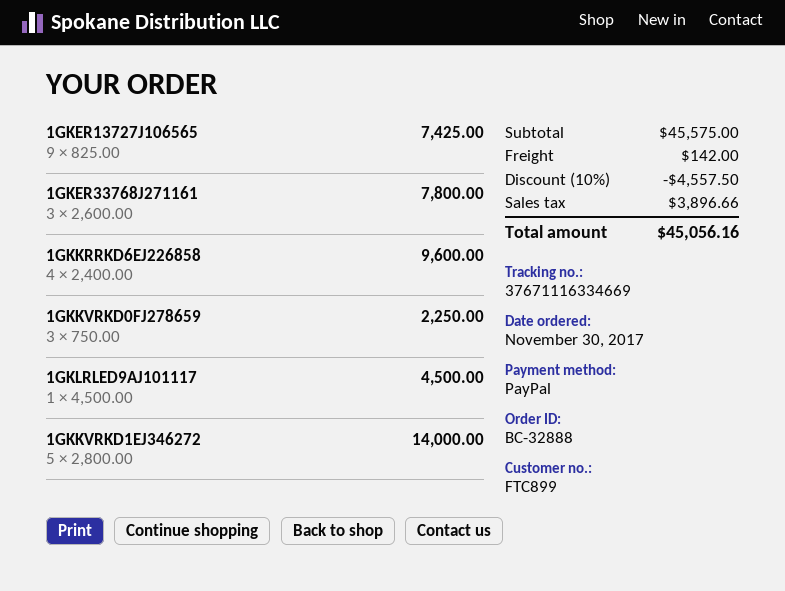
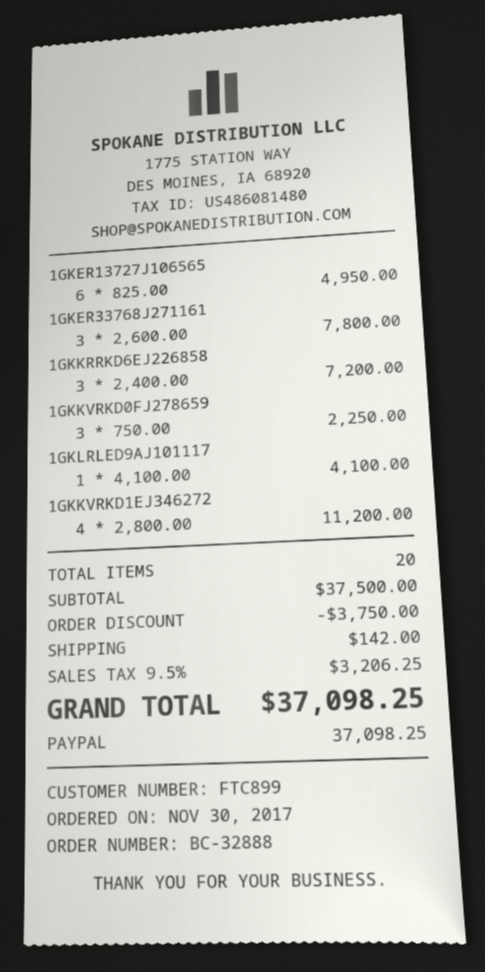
1GKER13727J106565: 9 x 825.00 = 7425.00 -> 6 x 825.00 = 4950.00
1GKKRRKD6EJ226858: 4 x 2400.00 = 9600.00 -> 3 x 2400.00 = 7200.00
1GKLRLED9AJ101117: 1 x 4500.00 = 4500.00 -> 1 x 4100.00 = 4100.00
1GKKVRKD1EJ346272: 5 x 2800.00 = 14000.00 -> 4 x 2800.00 = 11200.00
subtotal: 45575.00 -> 37500.00
discount: 4557.50 -> 3750.00
tax: 3896.66 -> 3206.25
total: 45056.16 -> 37098.25

